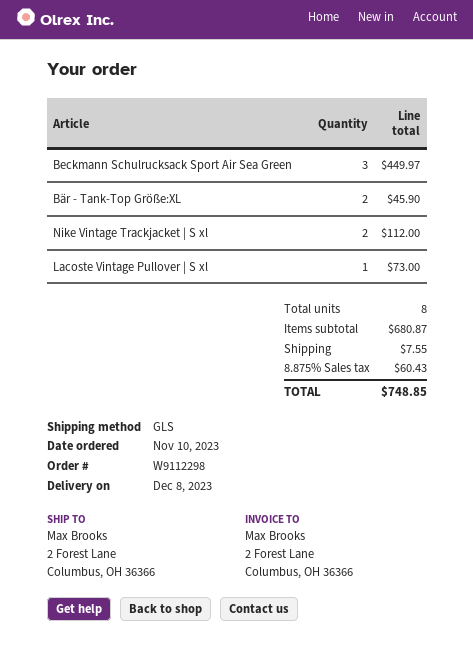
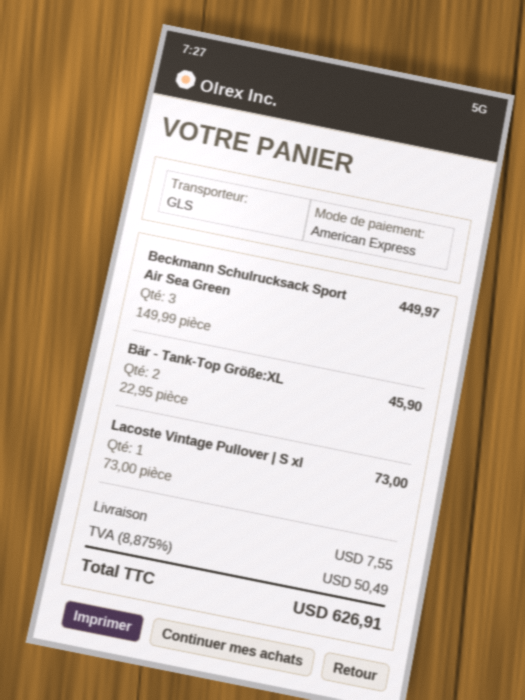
Nike Vintage Trackjacket | S xl: 2 for 112.00 -> none
tax: 8.875% = 60.43 -> 8.875% = 50.49
total: 748.85 -> 626.91

